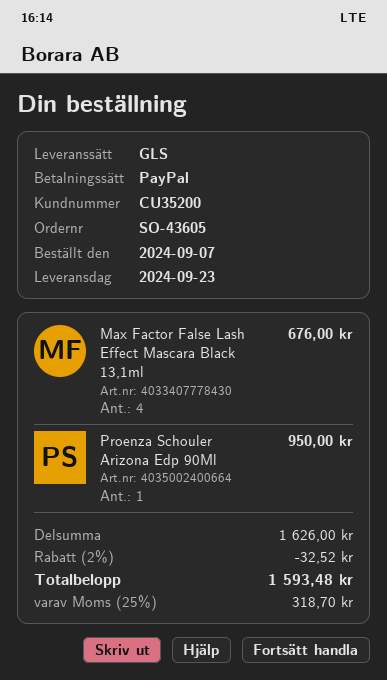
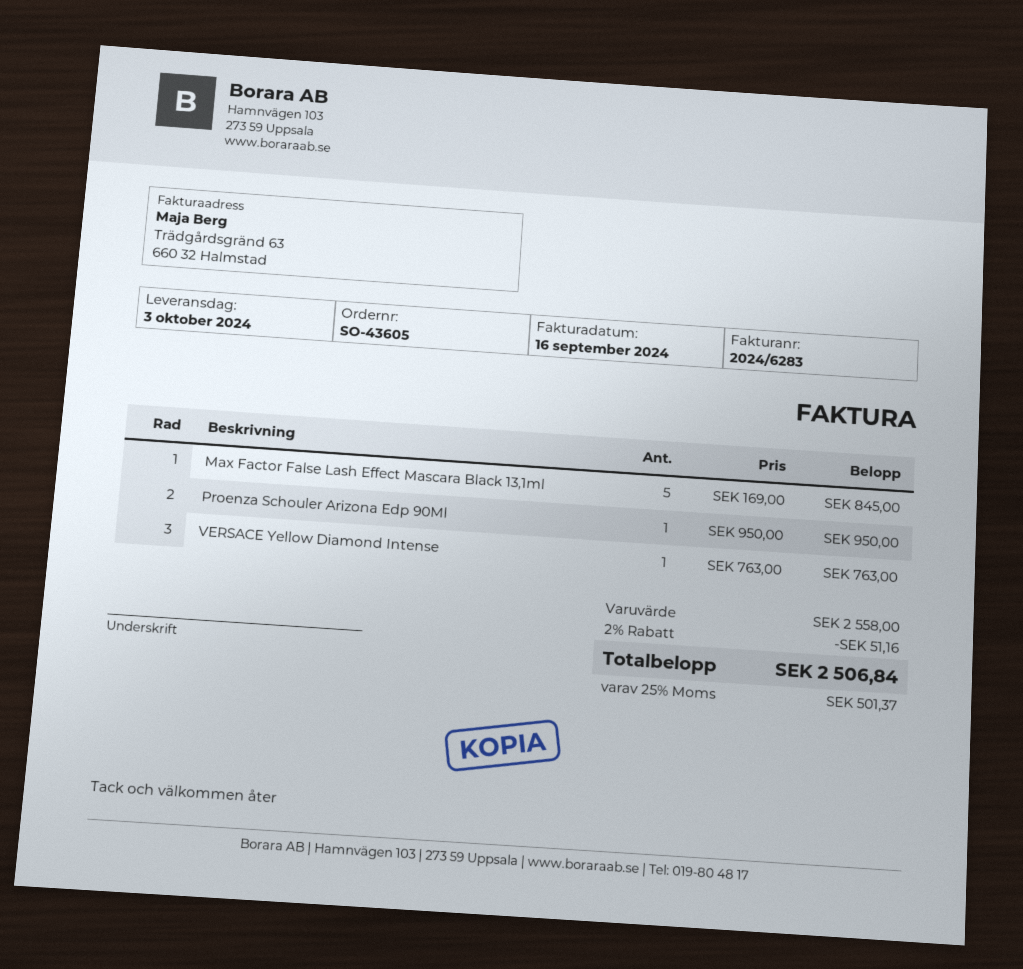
delivery date: 2024-09-23 -> 2024-10-03
Max Factor False Lash Effect Mascara Black 13,1ml: 4 for 676.00 -> 5 for 845.00
VERSACE Yellow Diamond Intense: none -> 1 for 763.00
subtotal: 1626.00 -> 2558.00
discount: 2% = 32.52 -> 2% = 51.16
tax: 25% = 318.70 -> 25% = 501.37
total: 1593.48 -> 2506.84

